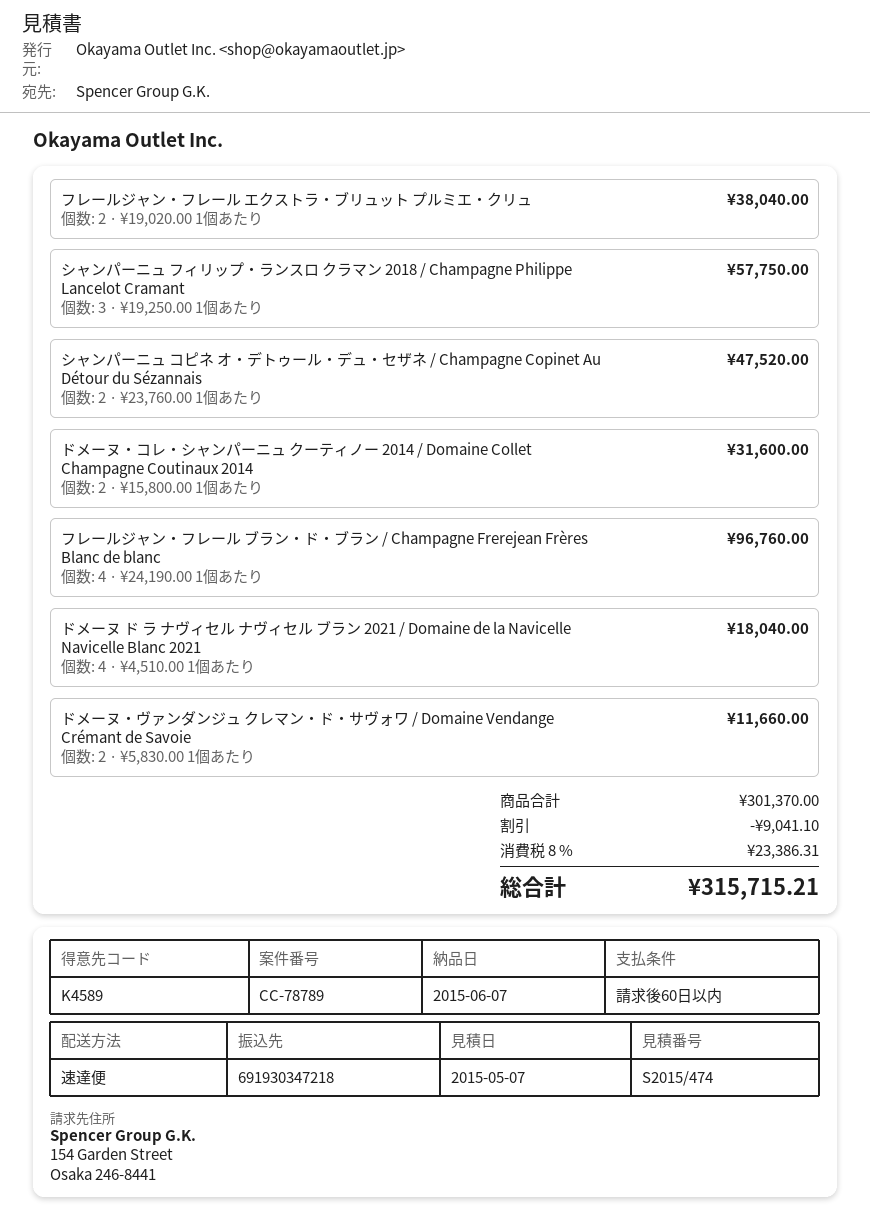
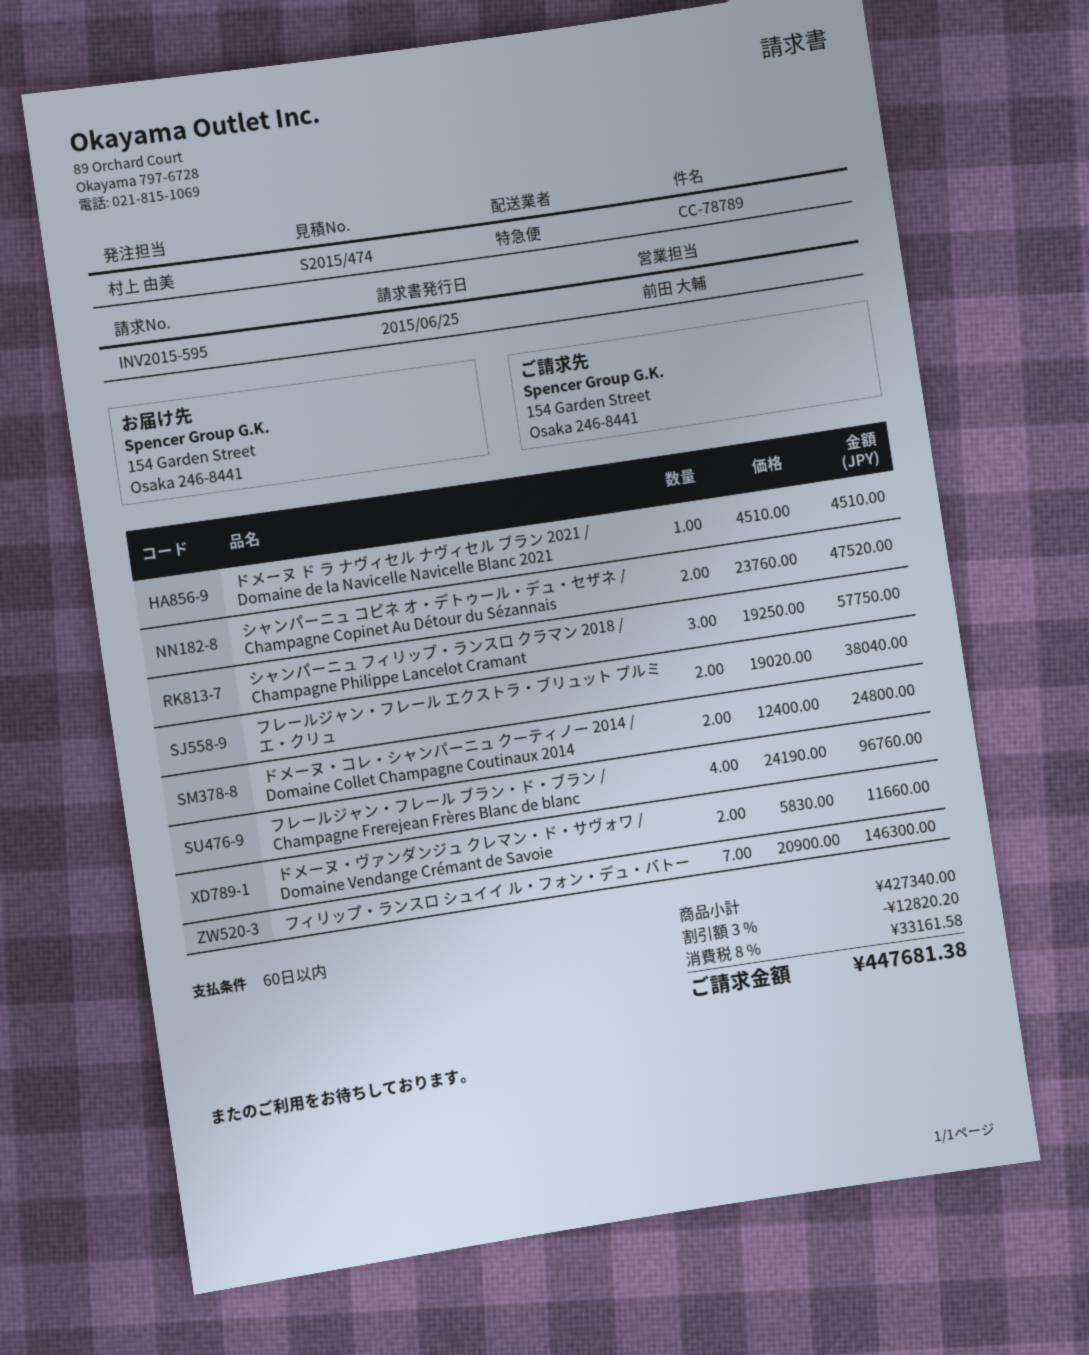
ドメーヌ・コレ・シャンパーニュ クーティノー 2014 / Domaine Collet Champagne Coutinaux 2014: 2 x 15800.00 = 31600.00 -> 2 x 12400.00 = 24800.00
ドメーヌ ド ラ ナヴィセル ナヴィセル ブラン 2021 / Domaine de la Navicelle Navicelle Blanc 2021: 4 x 4510.00 = 18040.00 -> 1 x 4510.00 = 4510.00
フィリップ・ランスロ シュイイ ル・フォン・デュ・バトー: none -> 7 x 20900.00 = 146300.00
subtotal: 301370.00 -> 427340.00
discount: 9041.10 -> 12820.20
tax: 8% = 23386.31 -> 8% = 33161.58
total: 315715.21 -> 447681.38

